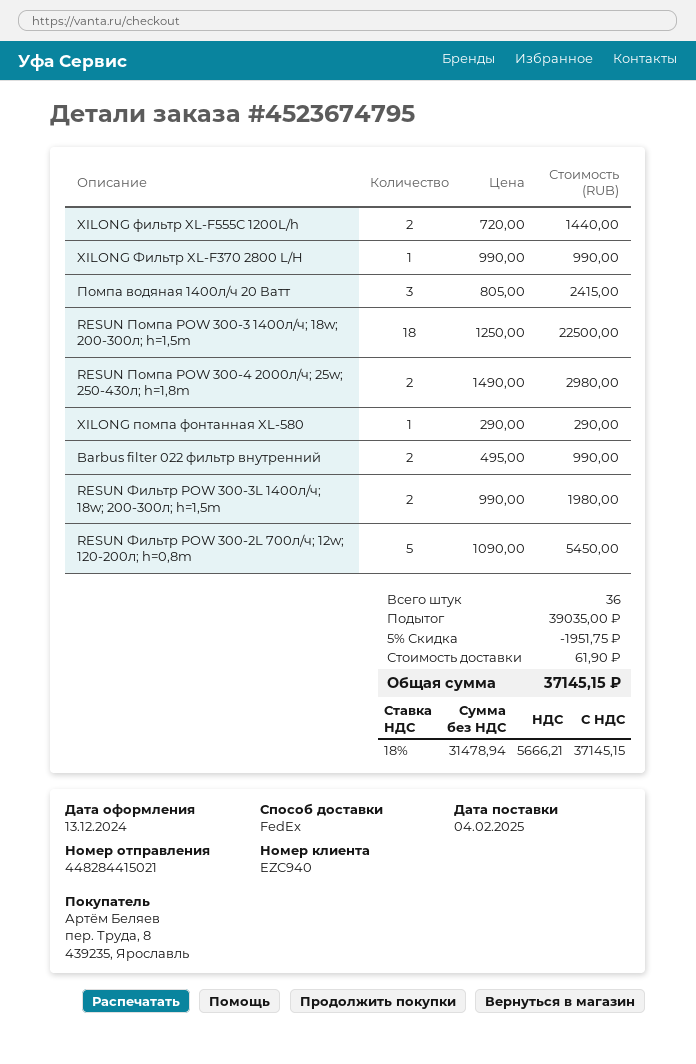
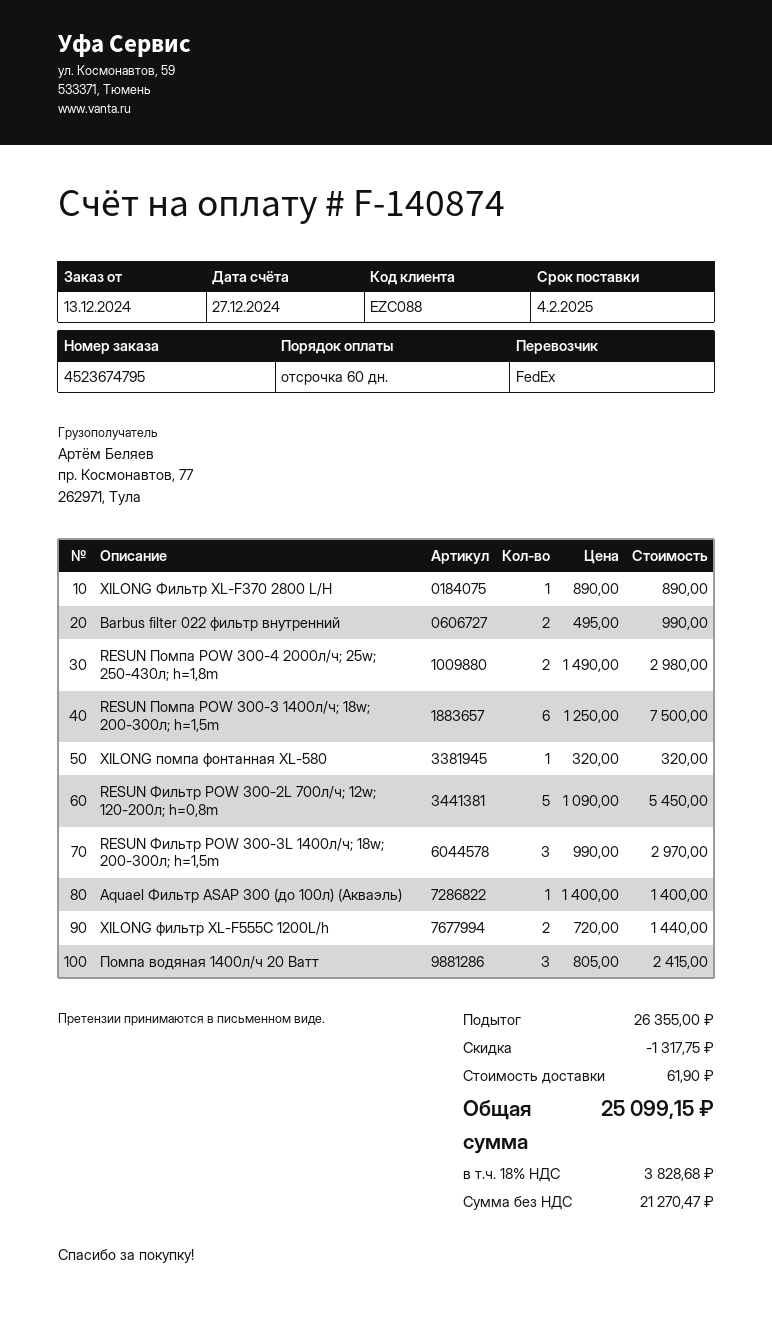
customer number: EZC940 -> EZC088
XILONG Фильтр XL-F370 2800 L/H: 1 x 990.00 = 990.00 -> 1 x 890.00 = 890.00
RESUN Помпа POW 300-3 1400л/ч; 18w; 200-300л; h=1,5m: 18 x 1250.00 = 22500.00 -> 6 x 1250.00 = 7500.00
XILONG помпа фонтанная XL-580: 1 x 290.00 = 290.00 -> 1 x 320.00 = 320.00
RESUN Фильтр POW 300-3L 1400л/ч; 18w; 200-300л; h=1,5m: 2 x 990.00 = 1980.00 -> 3 x 990.00 = 2970.00
Aquael Фильтр ASAP 300 (до 100л) (Акваэль): none -> 1 x 1400.00 = 1400.00
subtotal: 39035.00 -> 26355.00
discount: 1951.75 -> 1317.75
net: 31478.94 -> 21270.47
tax: 18% = 5666.21 -> 18% = 3828.68
total: 37145.15 -> 25099.15

